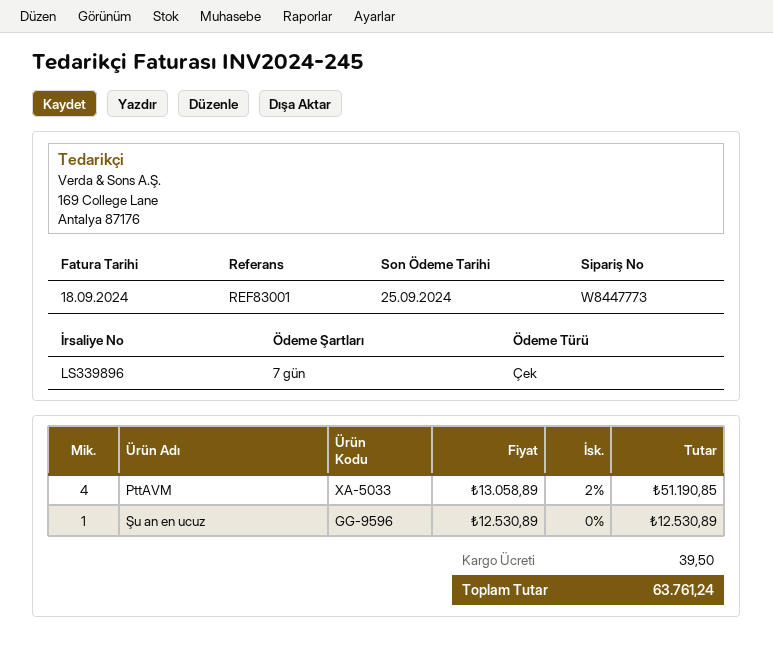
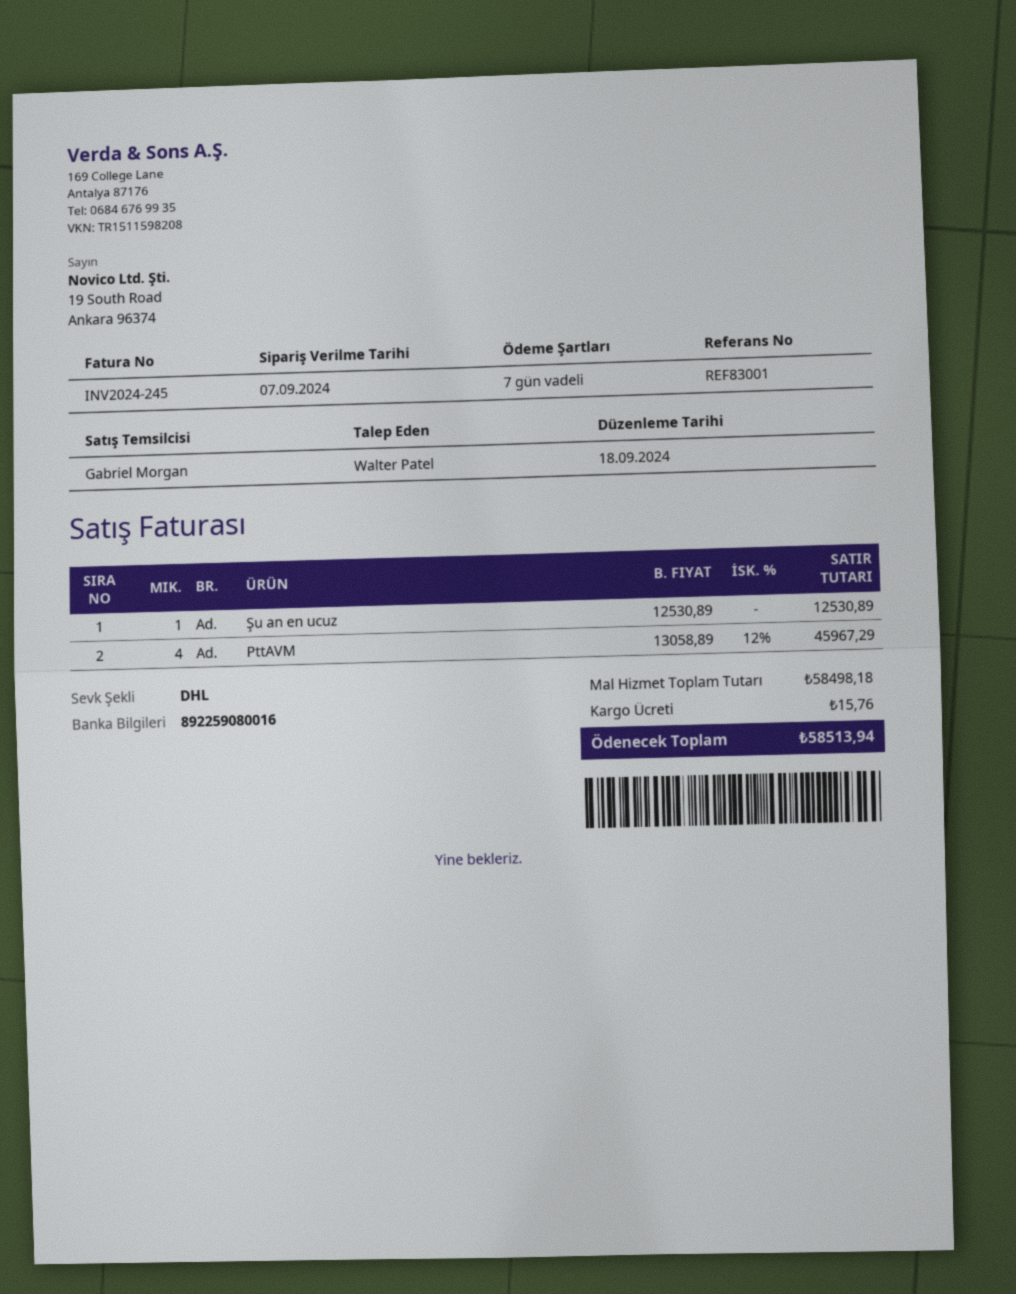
PttAVM: 4 x 13058.89 - 2% = 51190.85 -> 4 x 13058.89 - 12% = 45967.29
shipping: 39.50 -> 15.76
total: 63761.24 -> 58513.94

